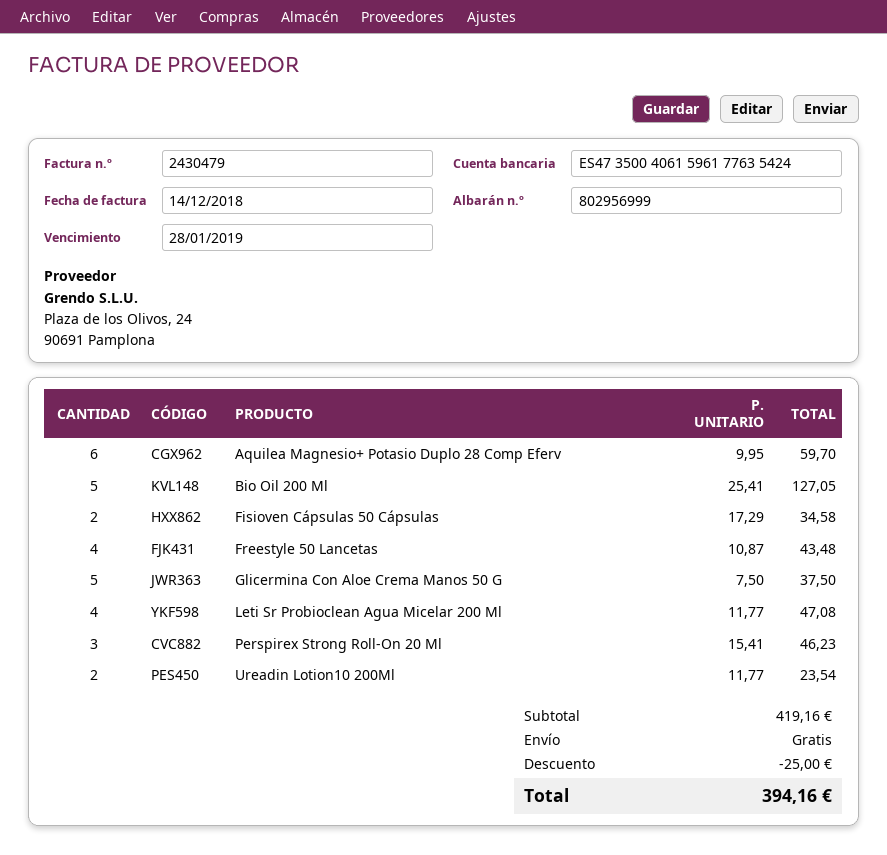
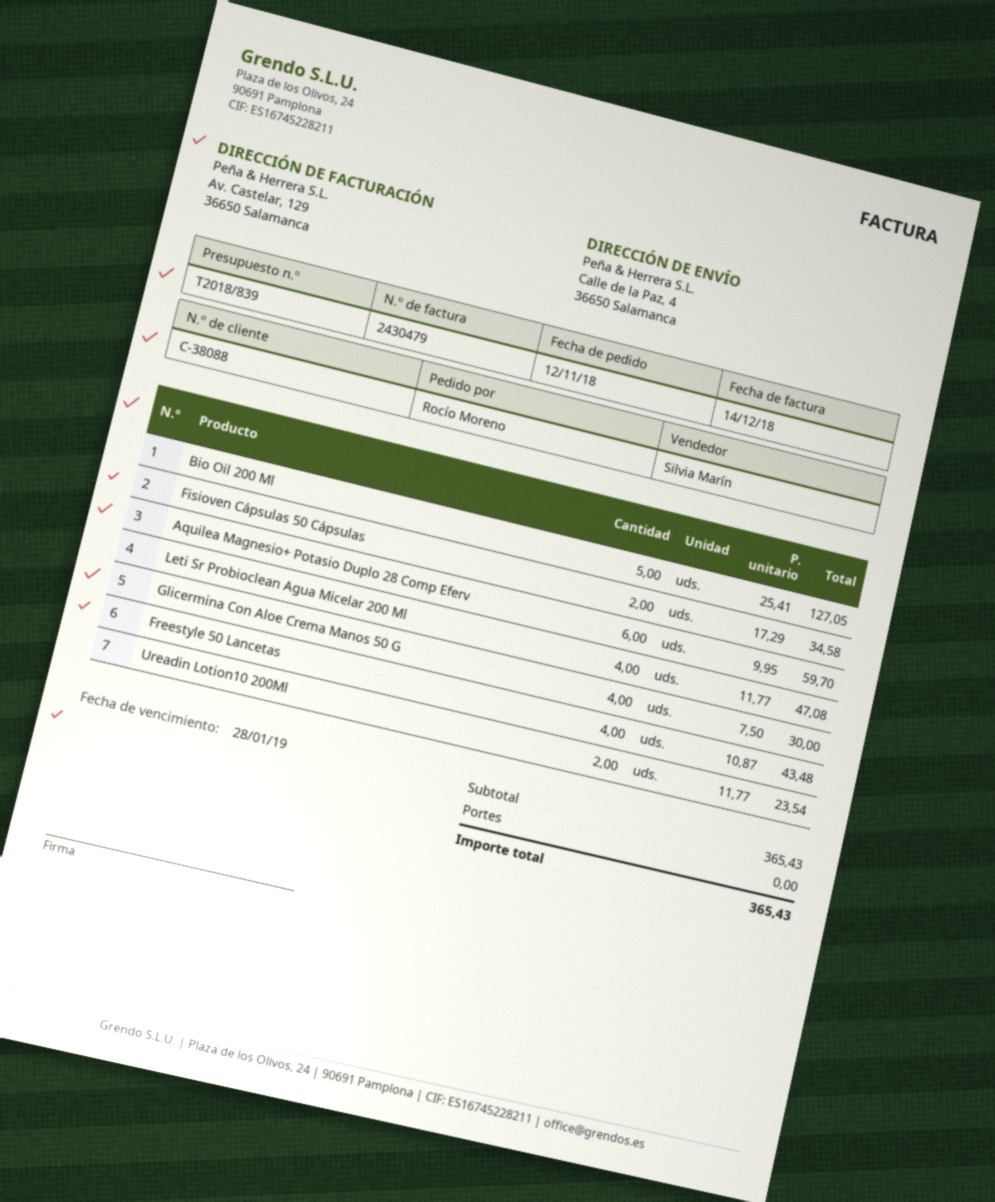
Glicermina Con Aloe Crema Manos 50 G: 5 x 7.50 = 37.50 -> 4 x 7.50 = 30.00
Perspirex Strong Roll-On 20 Ml: 3 x 15.41 = 46.23 -> none
subtotal: 419.16 -> 365.43
discount: 25.00 -> none
total: 394.16 -> 365.43

